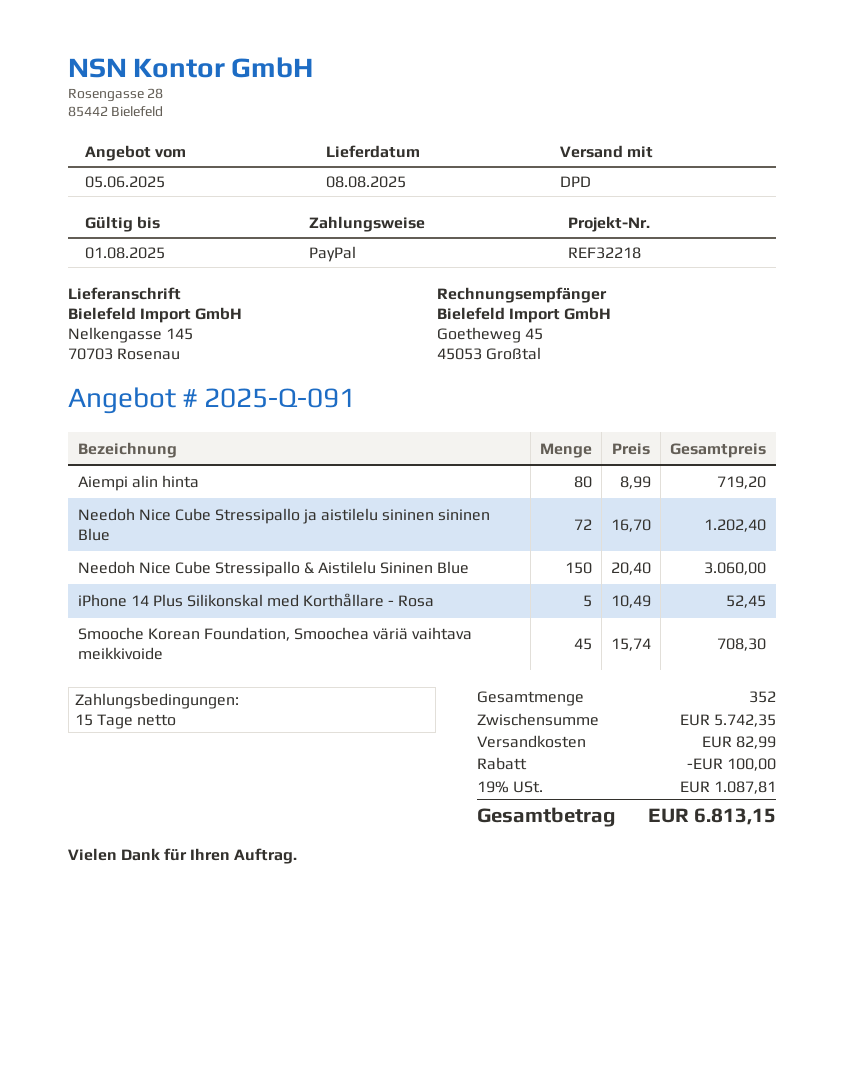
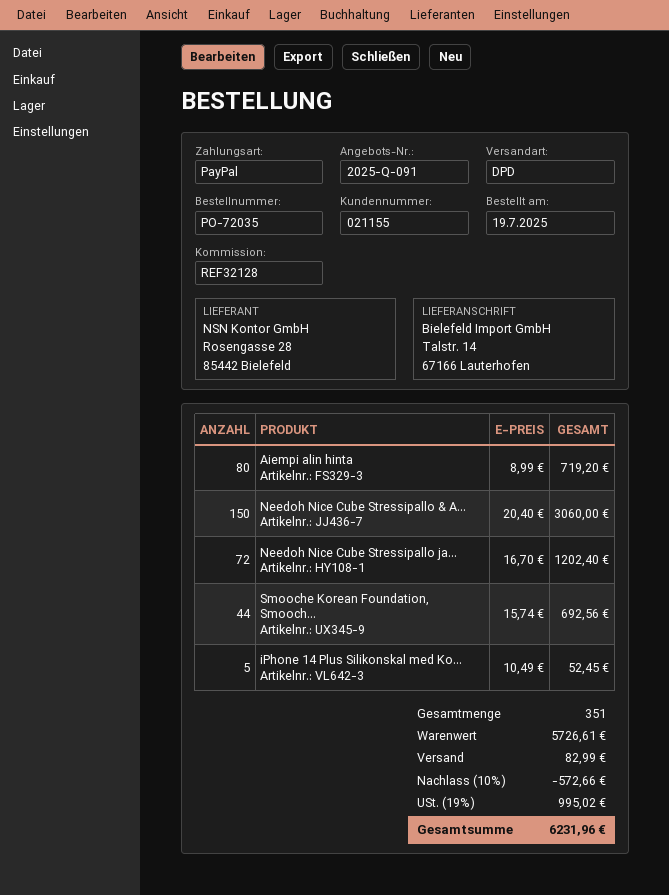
reference: REF32218 -> REF32128
ship to: Nelkengasse 145, 70703 Rosenau -> Talstr. 14, 67166 Lauterhofen
Smooche Korean Foundation, Smoochea väriä vaihtava meikkivoide: 45 x 15.74 = 708.30 -> 44 x 15.74 = 692.56
total quantity: 352 -> 351
subtotal: 5742.35 -> 5726.61
discount: 100.00 -> 572.66
tax: 19% = 1087.81 -> 19% = 995.02
total: 6813.15 -> 6231.96

